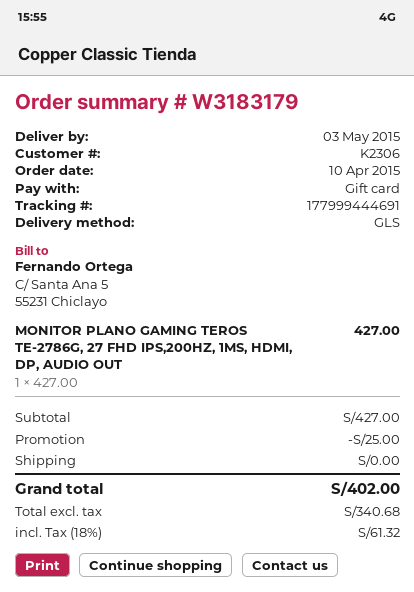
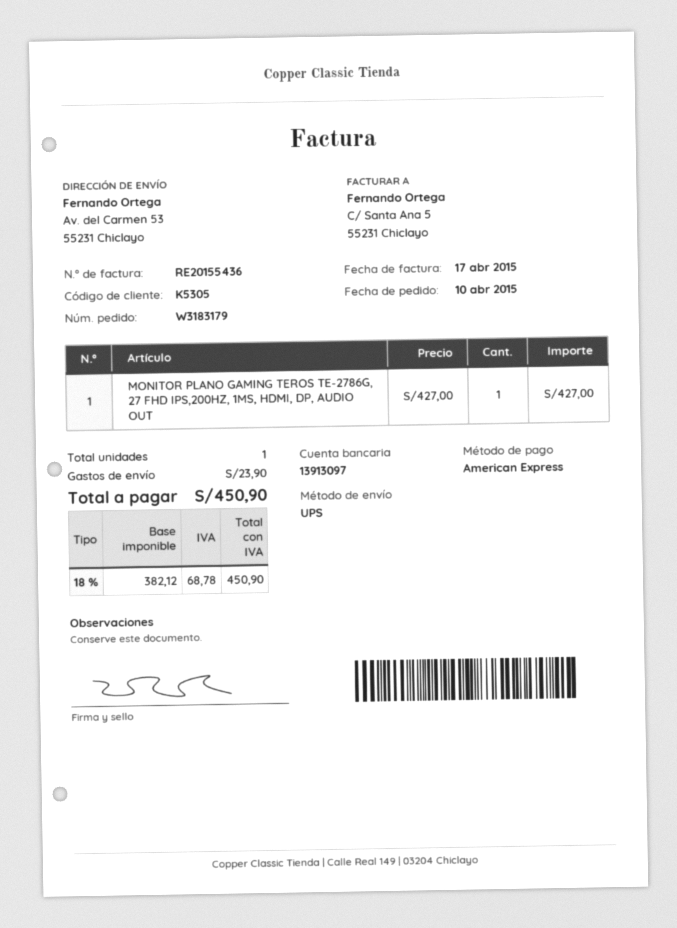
customer number: K2306 -> K5305
payment method: gift card -> American Express
shipping method: GLS -> UPS
discount: 25.00 -> none
shipping: 0.00 -> 23.90
net: 340.68 -> 382.12
tax: 18% = 61.32 -> 18% = 68.78
total: 402.00 -> 450.90

